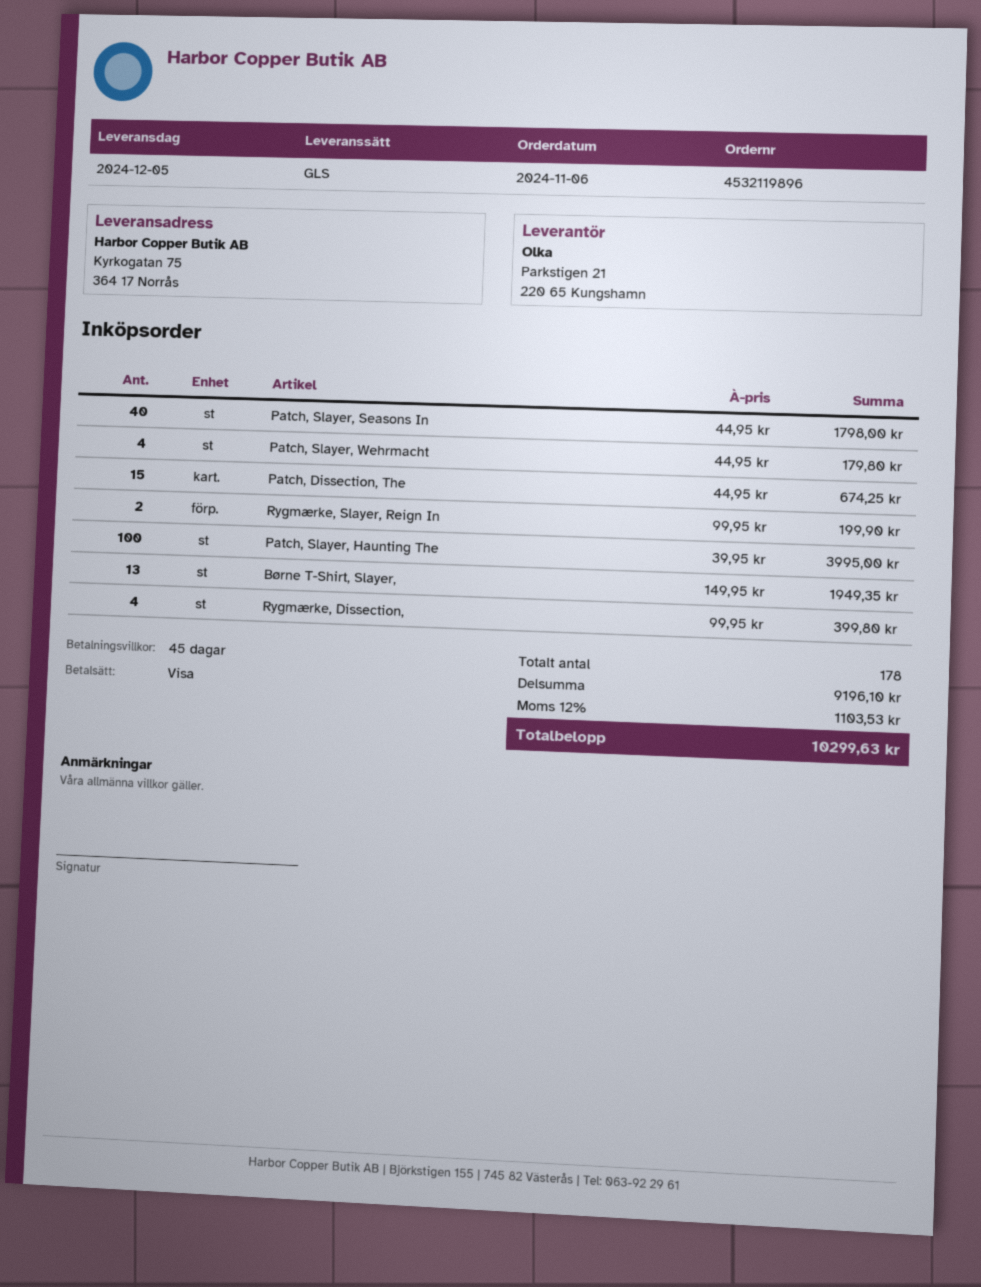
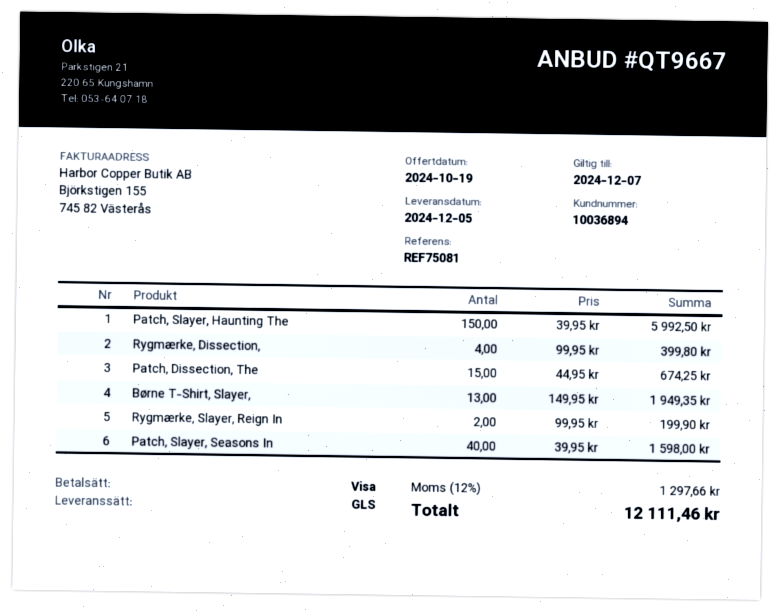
Patch, Slayer, Seasons In: 40 x 44.95 = 1798.00 -> 40 x 39.95 = 1598.00
Patch, Slayer, Wehrmacht: 4 x 44.95 = 179.80 -> none
Patch, Slayer, Haunting The: 100 x 39.95 = 3995.00 -> 150 x 39.95 = 5992.50
tax: 12% = 1103.53 -> 12% = 1297.66
total: 10299.63 -> 12111.46

